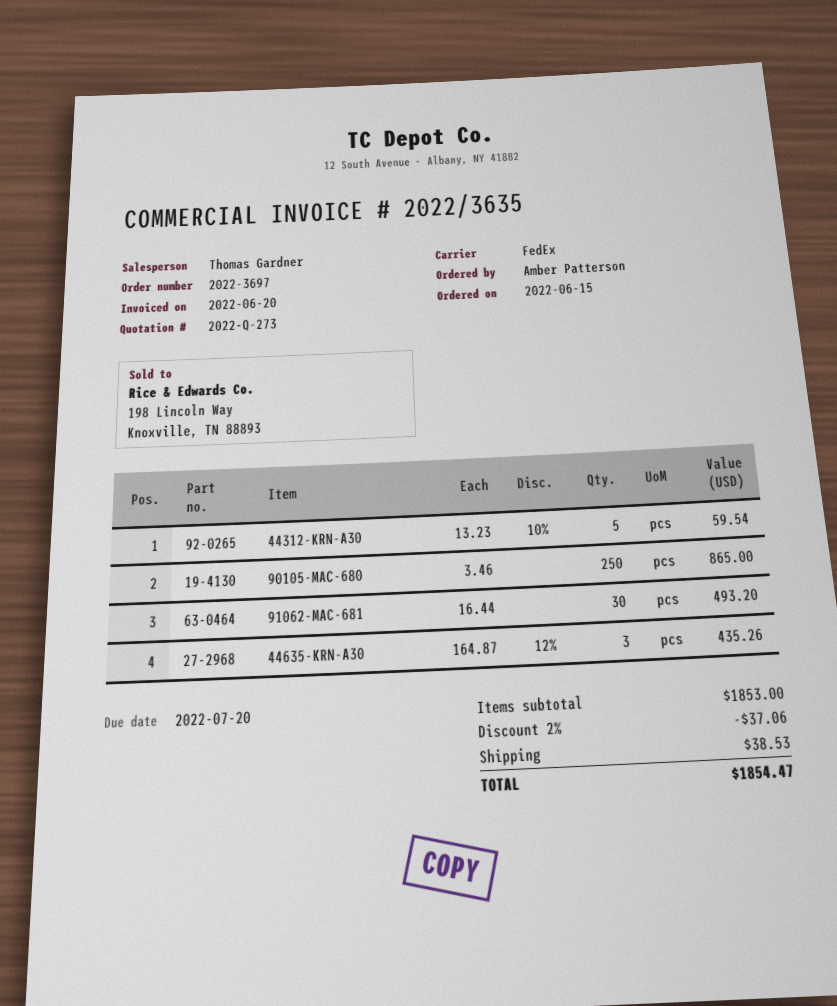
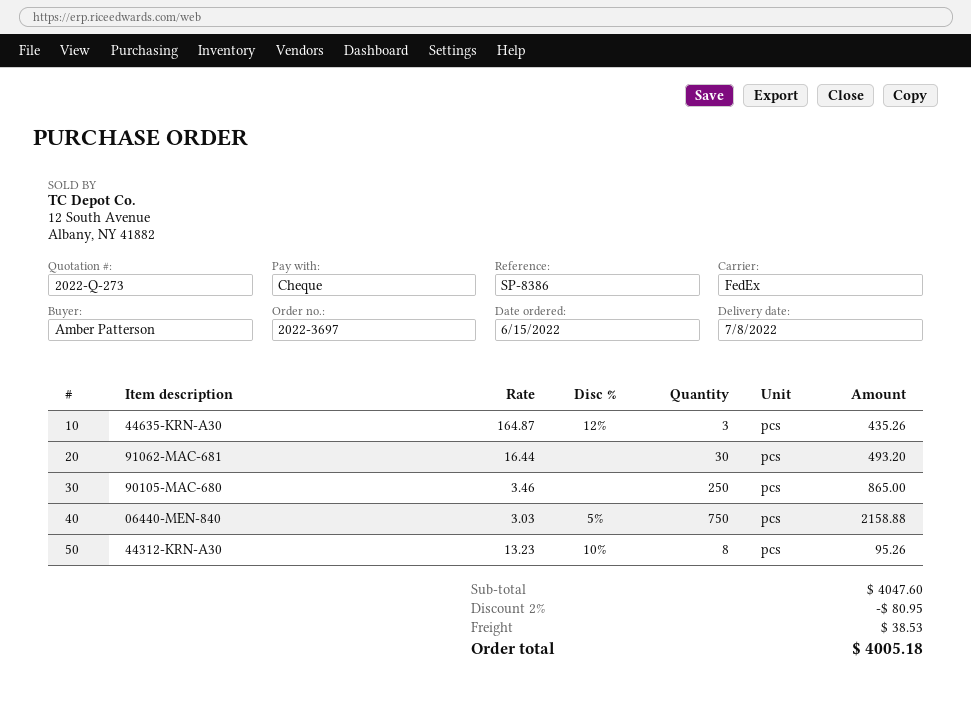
44312-KRN-A30: 5 x 13.23 - 10% = 59.54 -> 8 x 13.23 - 10% = 95.26
06440-MEN-840: none -> 750 x 3.03 - 5% = 2158.88
subtotal: 1853.00 -> 4047.60
discount: 2% = 37.06 -> 2% = 80.95
total: 1854.47 -> 4005.18

